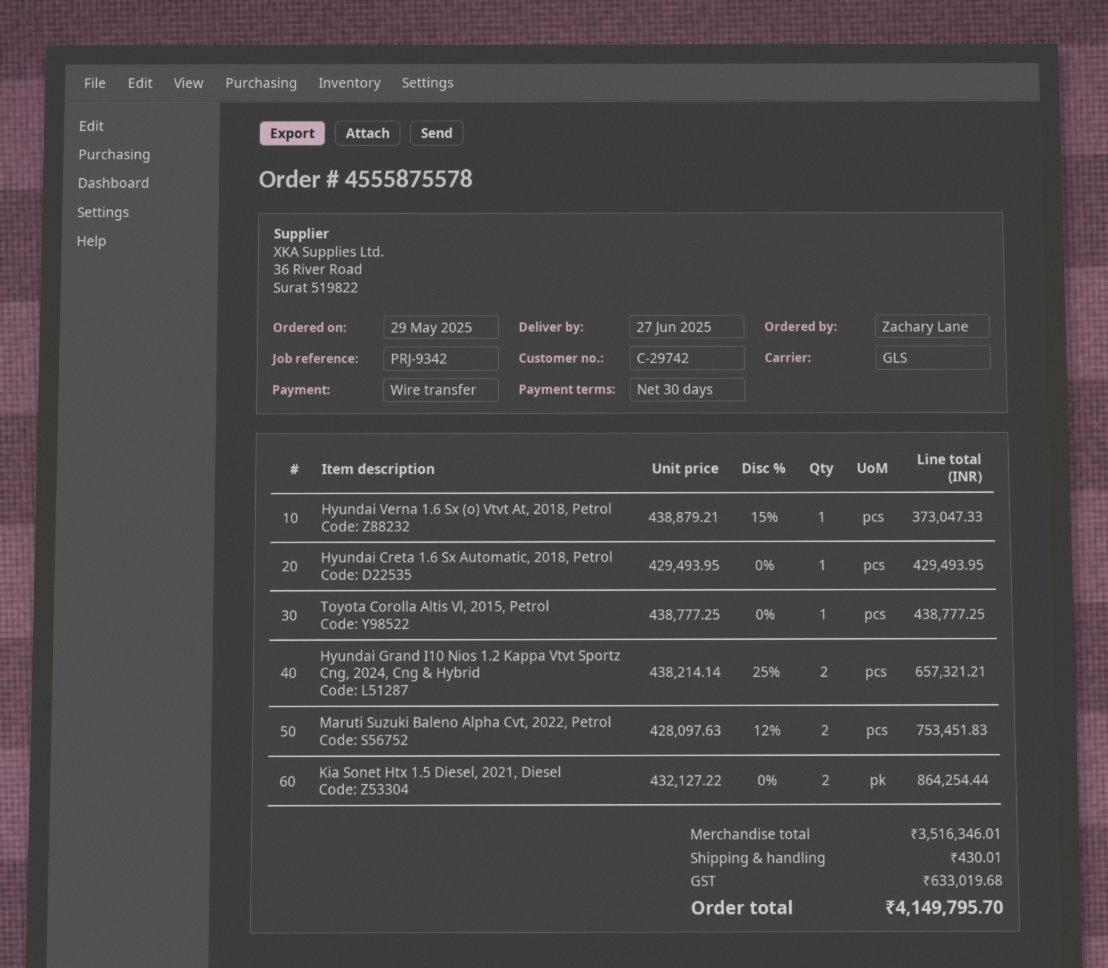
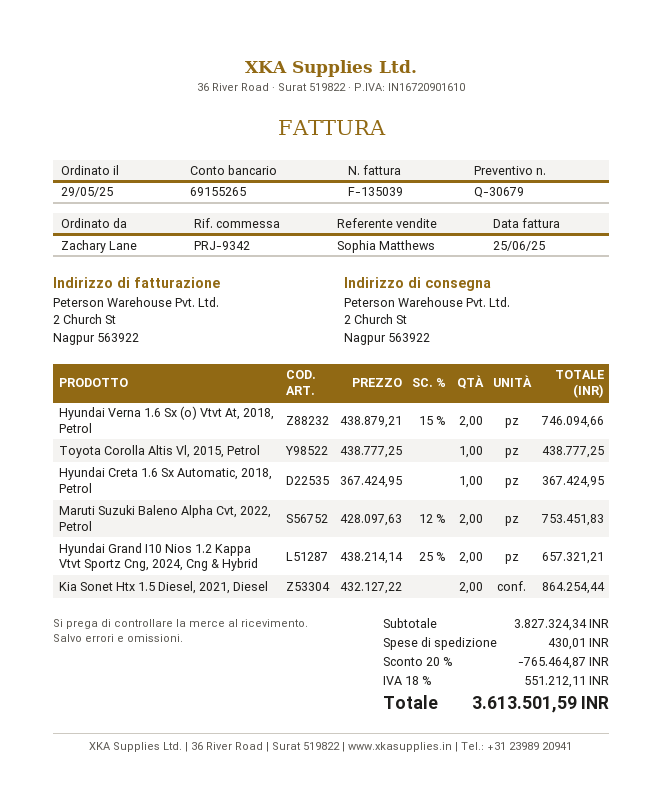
Hyundai Verna 1.6 Sx (o) Vtvt At, 2018, Petrol: 1 x 438879.21 - 15% = 373047.33 -> 2 x 438879.21 - 15% = 746094.66
Hyundai Creta 1.6 Sx Automatic, 2018, Petrol: 1 x 429493.95 = 429493.95 -> 1 x 367424.95 = 367424.95
subtotal: 3516346.01 -> 3827324.34
discount: none -> 20% = 765464.87
tax: 633019.68 -> 551212.11
total: 4149795.70 -> 3613501.59

